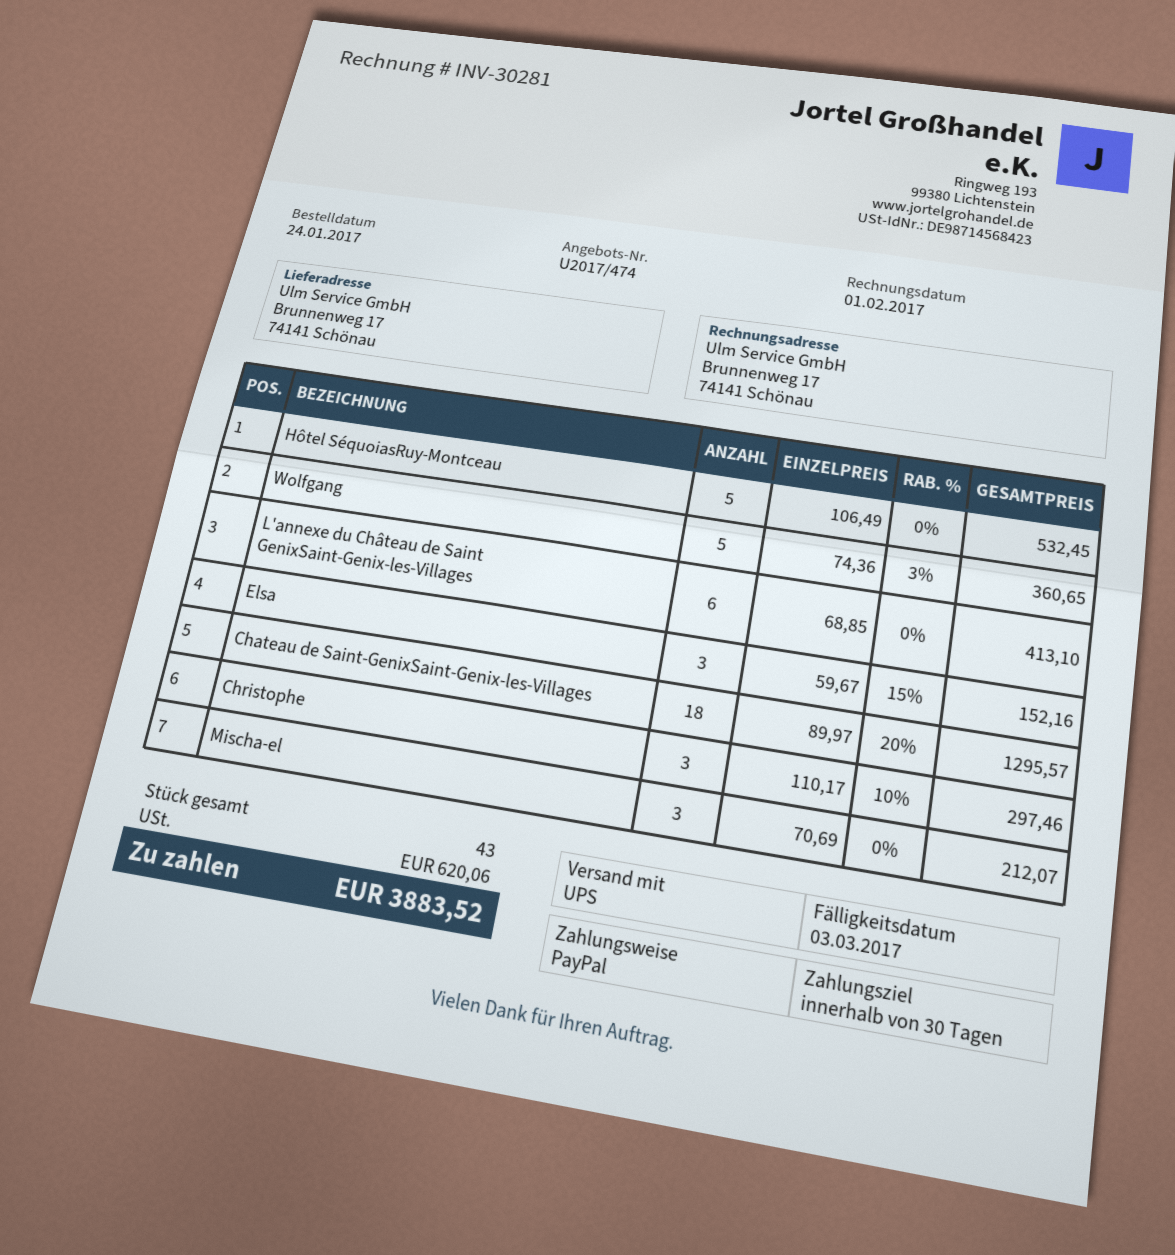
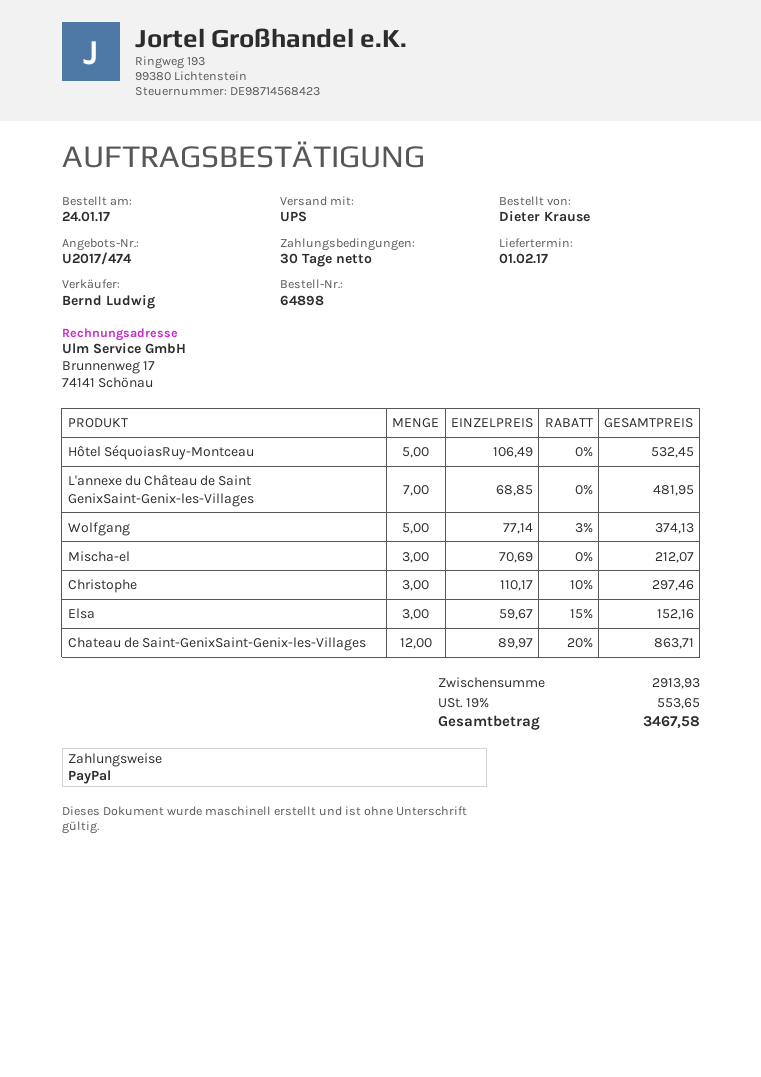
Wolfgang: 5 x 74.36 - 3% = 360.65 -> 5 x 77.14 - 3% = 374.13
L'annexe du Château de Saint GenixSaint-Genix-les-Villages: 6 x 68.85 = 413.10 -> 7 x 68.85 = 481.95
Chateau de Saint-GenixSaint-Genix-les-Villages: 18 x 89.97 - 20% = 1295.57 -> 12 x 89.97 - 20% = 863.71
tax: 620.06 -> 553.65
total: 3883.52 -> 3467.58

